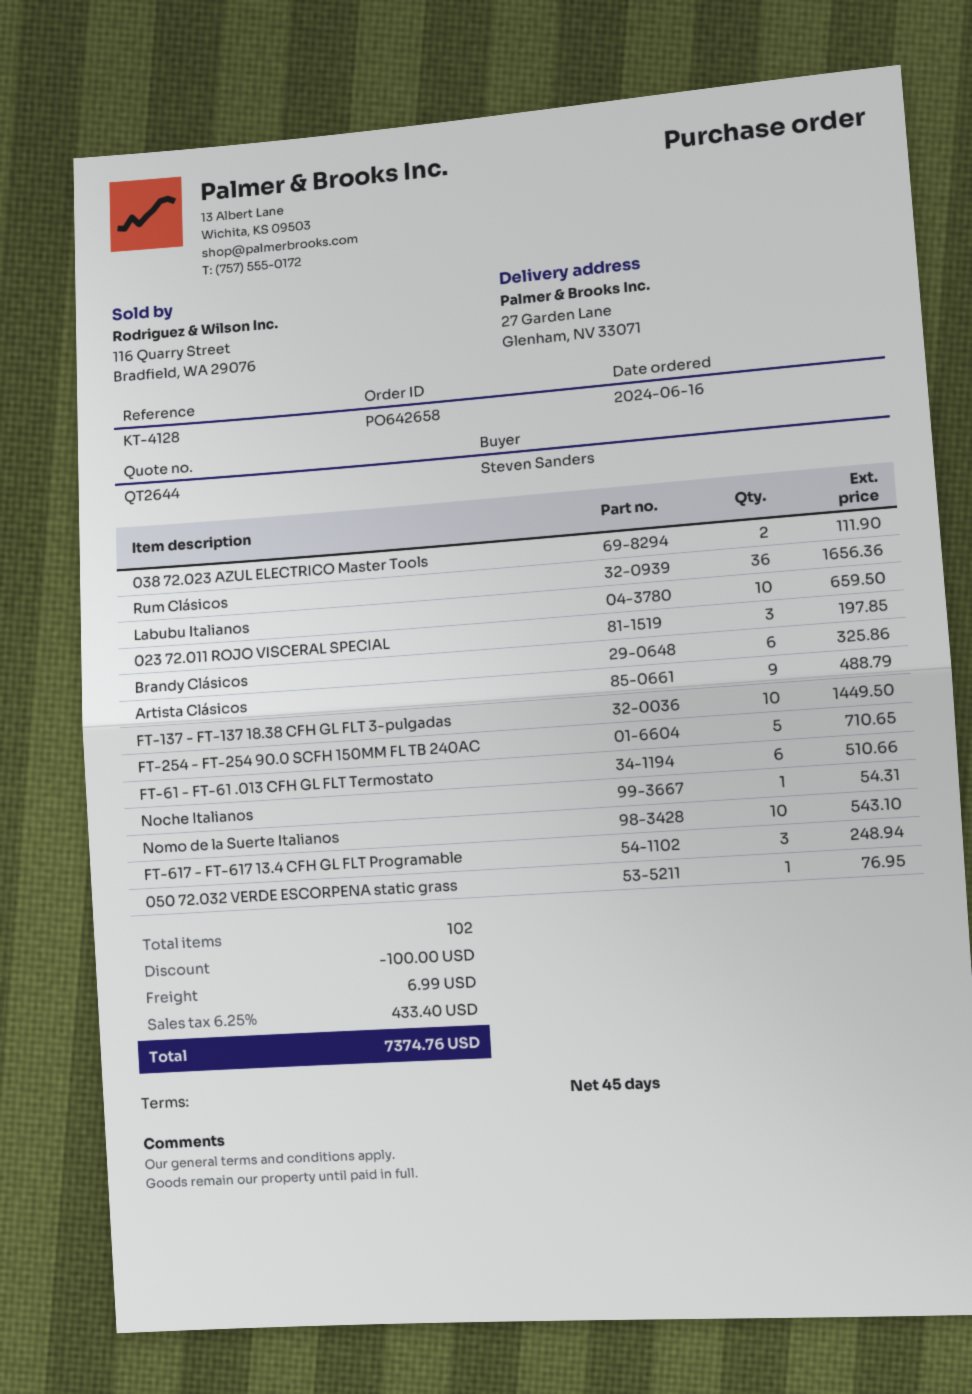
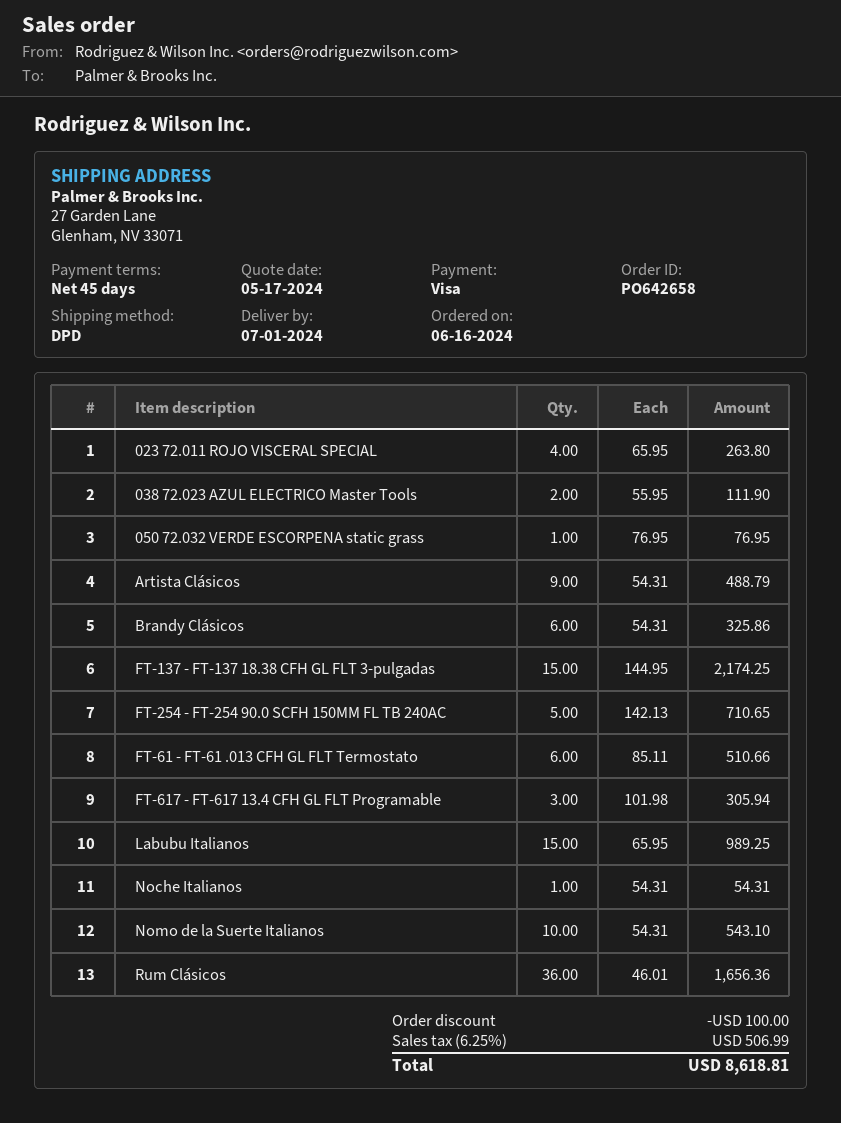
Labubu Italianos: 10 for 659.50 -> 15 for 989.25
023 72.011 ROJO VISCERAL SPECIAL: 3 for 197.85 -> 4 for 263.80
FT-137 - FT-137 18.38 CFH GL FLT 3-pulgadas: 10 for 1449.50 -> 15 for 2174.25
FT-617 - FT-617 13.4 CFH GL FLT Programable: 3 for 248.94 -> 3 for 305.94
shipping: 6.99 -> none
tax: 6.25% = 433.40 -> 6.25% = 506.99
total: 7374.76 -> 8618.81

